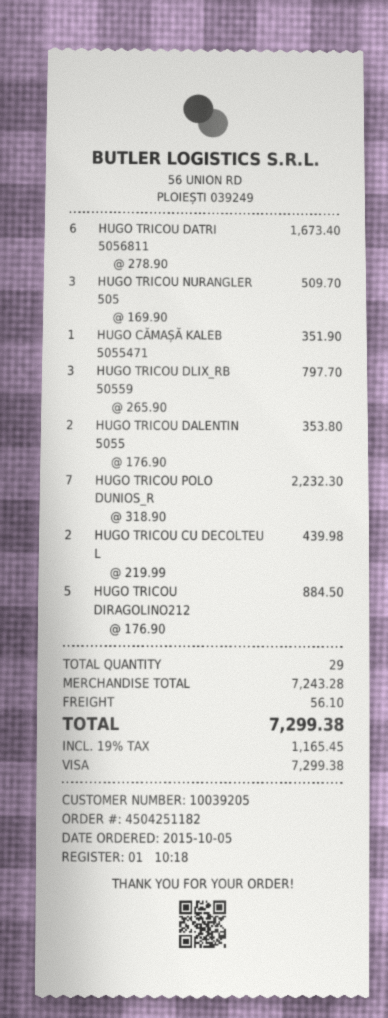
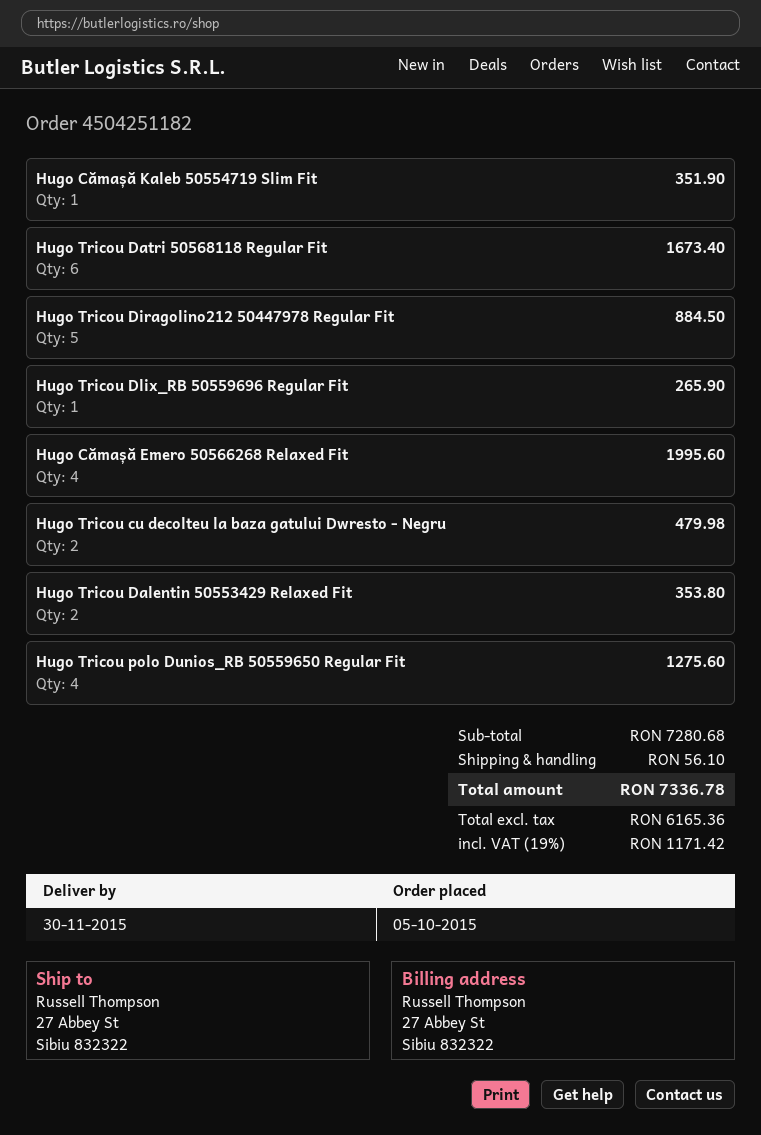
HUGO TRICOU NURANGLER 505: 3 for 509.70 -> none
HUGO TRICOU DLIX_RB 50559: 3 for 797.70 -> 1 for 265.90
HUGO TRICOU POLO DUNIOS_R: 7 for 2232.30 -> 4 for 1275.60
HUGO TRICOU CU DECOLTEU L: 2 for 439.98 -> 2 for 479.98
Hugo Cămașă Emero 50566268 Relaxed Fit: none -> 4 for 1995.60
subtotal: 7243.28 -> 7280.68
tax: 19% = 1165.45 -> 19% = 1171.42
total: 7299.38 -> 7336.78

